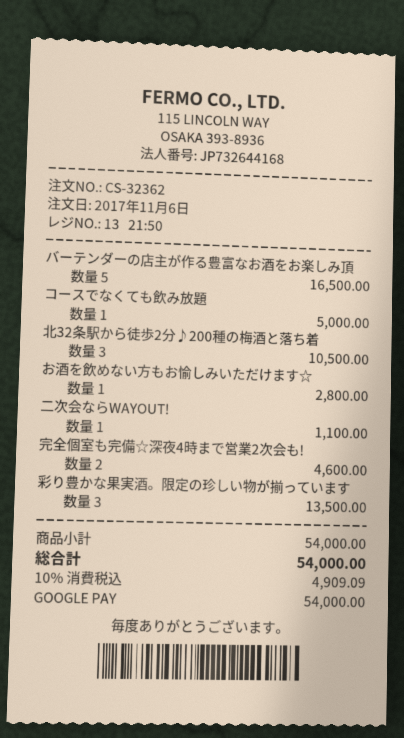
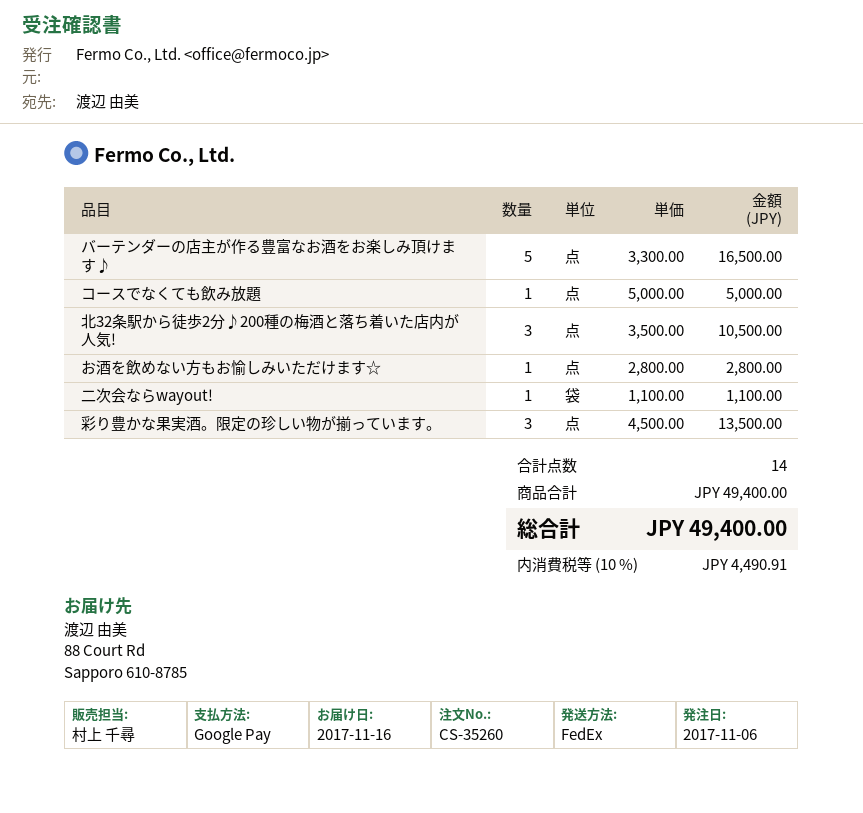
order number: CS-32362 -> CS-35260
完全個室も完備☆深夜4時まで営業2次会も!: 2 for 4600.00 -> none
subtotal: 54000.00 -> 49400.00
tax: 10% = 4909.09 -> 10% = 4490.91
total: 54000.00 -> 49400.00

